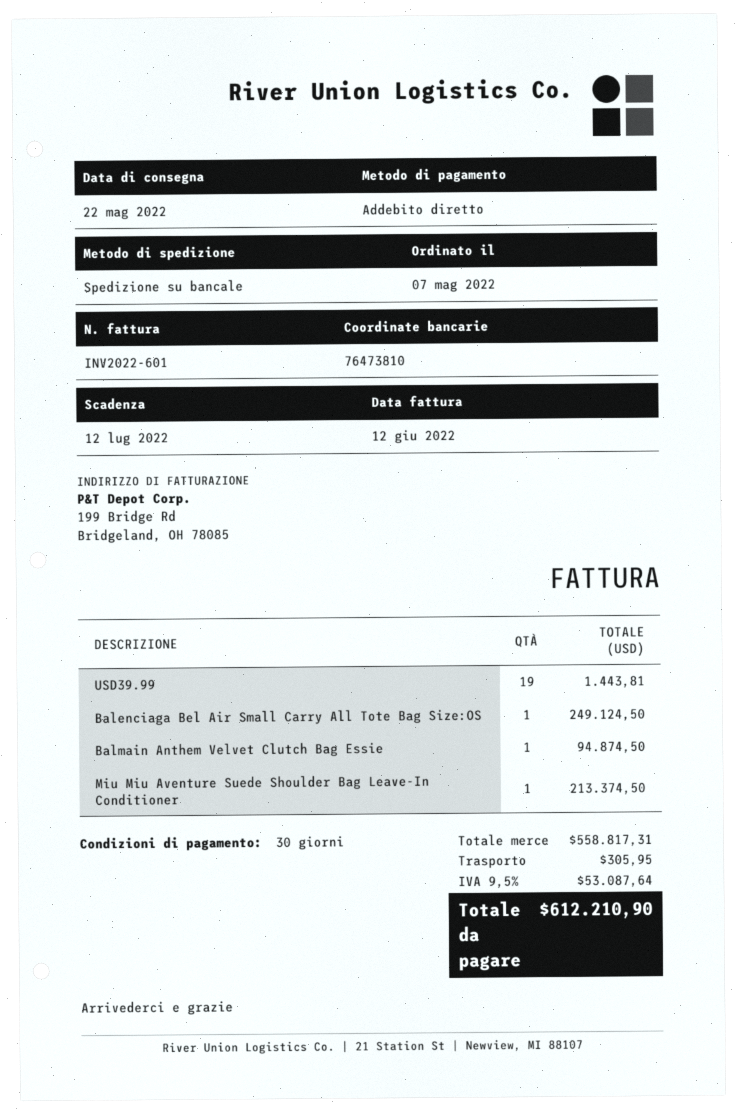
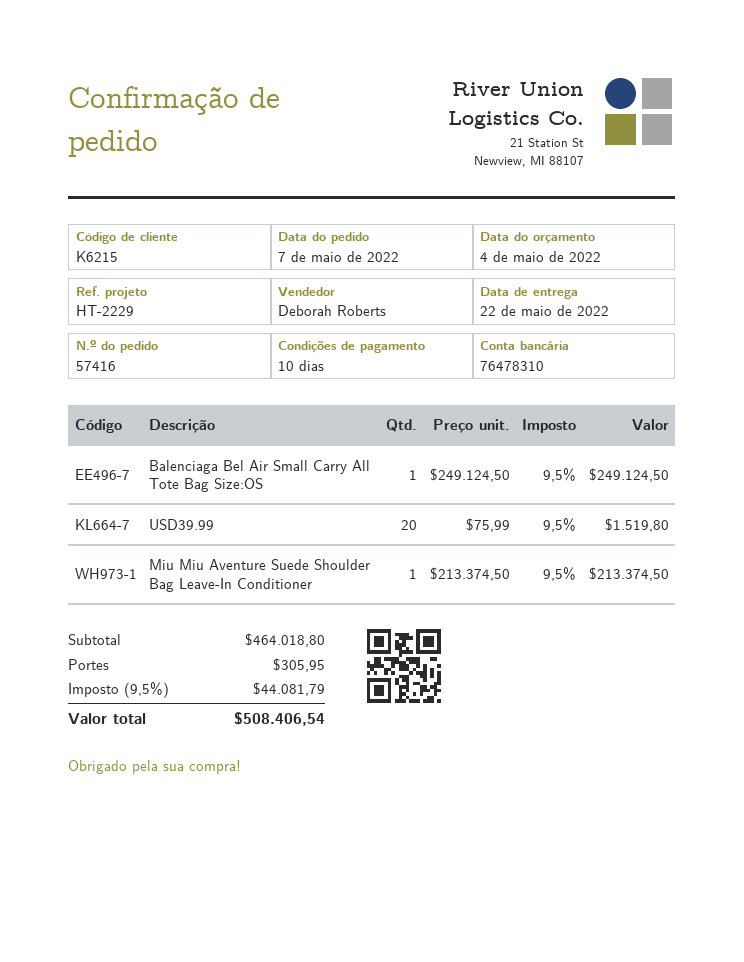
payment terms: 30 days -> 10 days
bank account: 76473810 -> 76478310
USD39.99: 19 for 1443.81 -> 20 for 1519.80
Balmain Anthem Velvet Clutch Bag Essie: 1 for 94874.50 -> none
subtotal: 558817.31 -> 464018.80
tax: 9.5% = 53087.64 -> 9.5% = 44081.79
total: 612210.90 -> 508406.54

